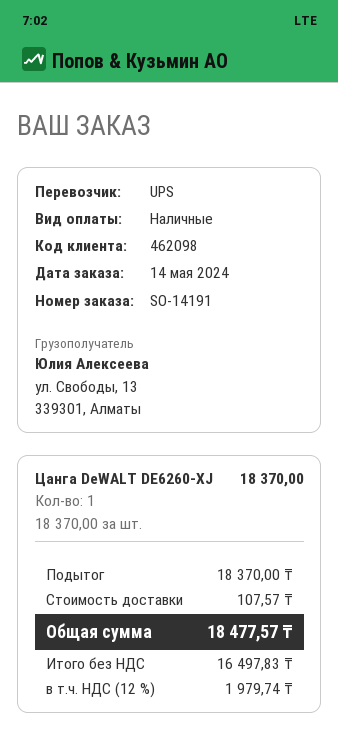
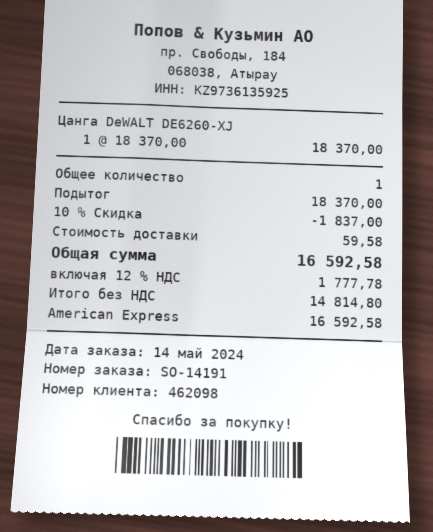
payment method: cash -> American Express
discount: none -> 10% = 1837.00
shipping: 107.57 -> 59.58
net: 16497.83 -> 14814.80
tax: 12% = 1979.74 -> 12% = 1777.78
total: 18477.57 -> 16592.58

